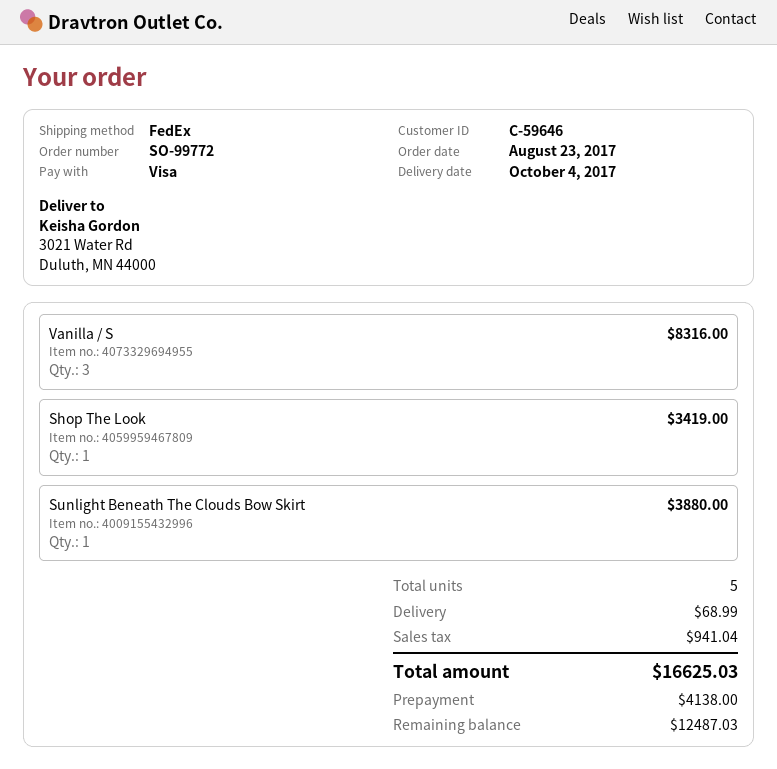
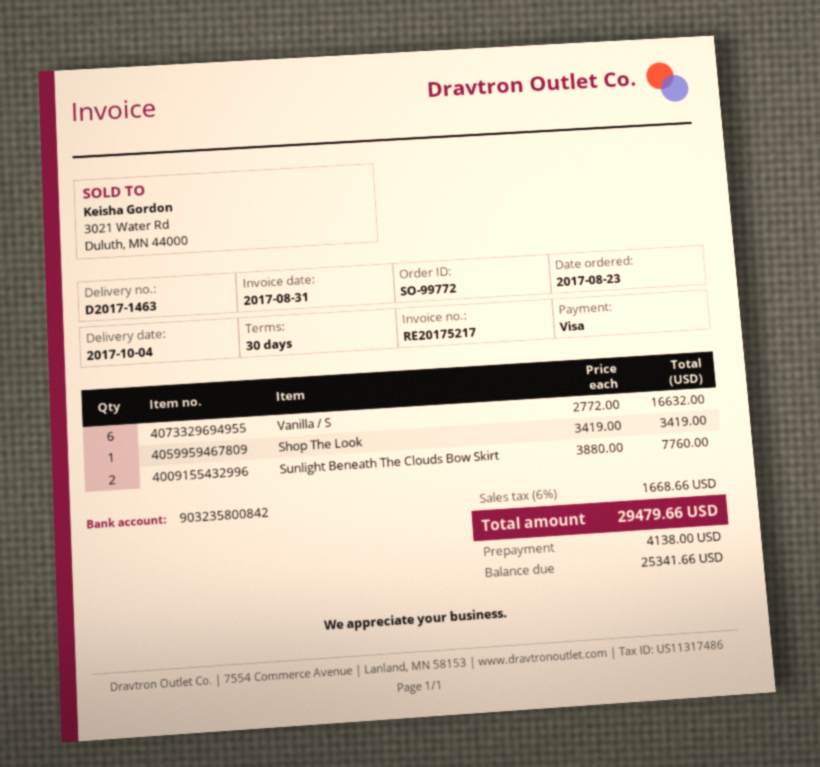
Vanilla / S: 3 for 8316.00 -> 6 for 16632.00
Sunlight Beneath The Clouds Bow Skirt: 1 for 3880.00 -> 2 for 7760.00
shipping: 68.99 -> none
tax: 941.04 -> 1668.66
total: 16625.03 -> 29479.66
balance: 12487.03 -> 25341.66

